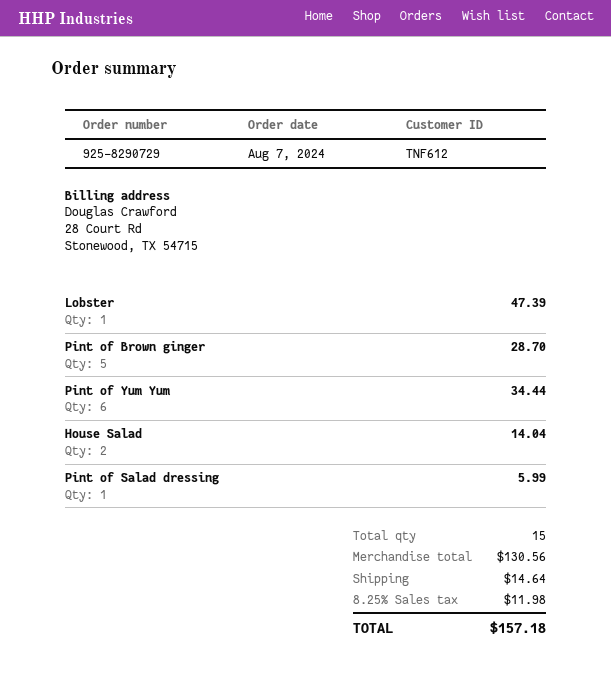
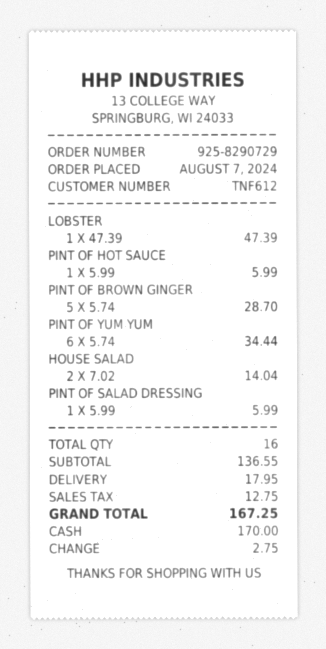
PINT OF HOT SAUCE: none -> 1 for 5.99
total quantity: 15 -> 16
subtotal: 130.56 -> 136.55
shipping: 14.64 -> 17.95
tax: 11.98 -> 12.75
total: 157.18 -> 167.25

